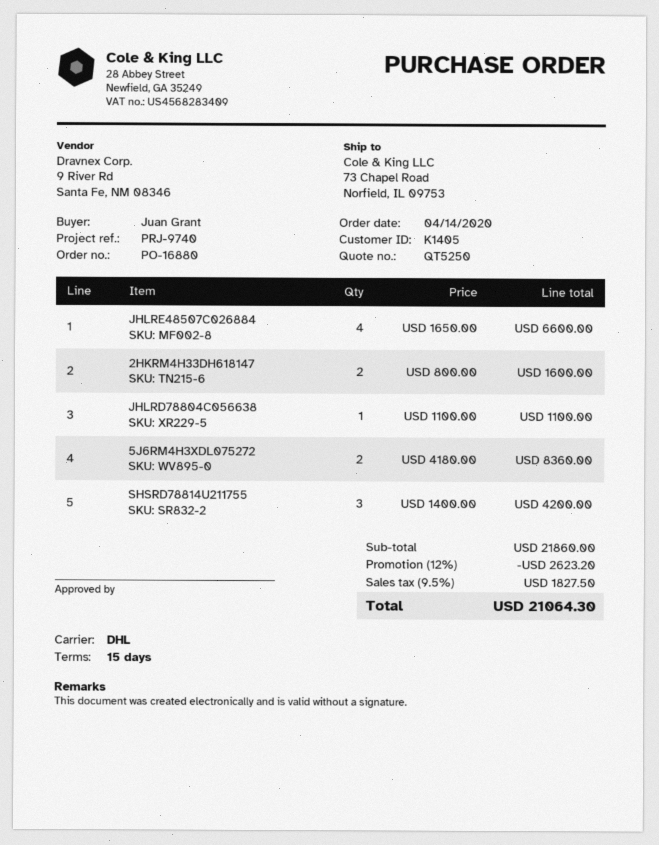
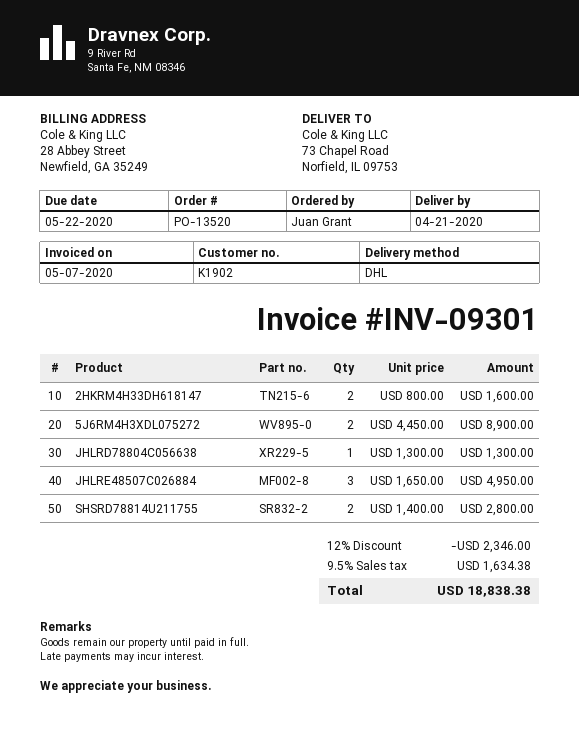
order number: PO-16880 -> PO-13520
customer number: K1405 -> K1902
JHLRE48507C026884: 4 x 1650.00 = 6600.00 -> 3 x 1650.00 = 4950.00
JHLRD78804C056638: 1 x 1100.00 = 1100.00 -> 1 x 1300.00 = 1300.00
5J6RM4H3XDL075272: 2 x 4180.00 = 8360.00 -> 2 x 4450.00 = 8900.00
SHSRD78814U211755: 3 x 1400.00 = 4200.00 -> 2 x 1400.00 = 2800.00
discount: 12% = 2623.20 -> 12% = 2346.00
tax: 9.5% = 1827.50 -> 9.5% = 1634.38
total: 21064.30 -> 18838.38

